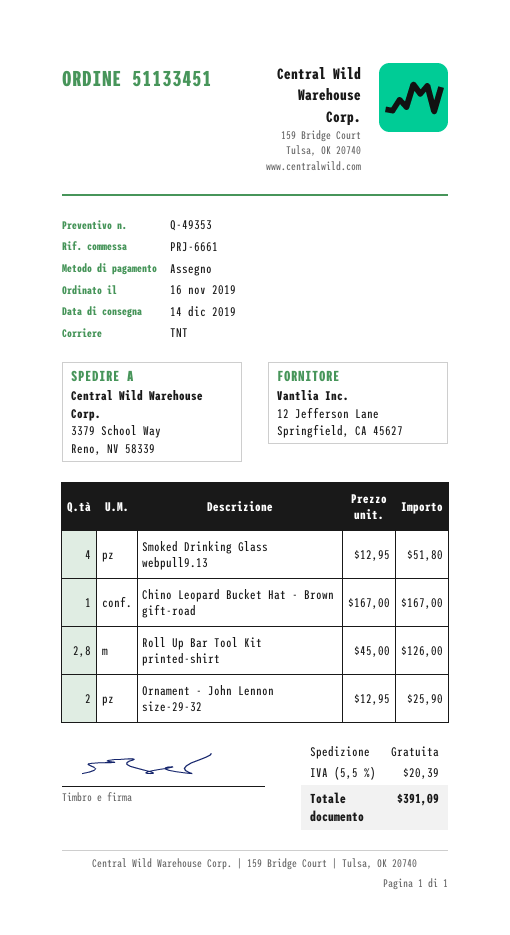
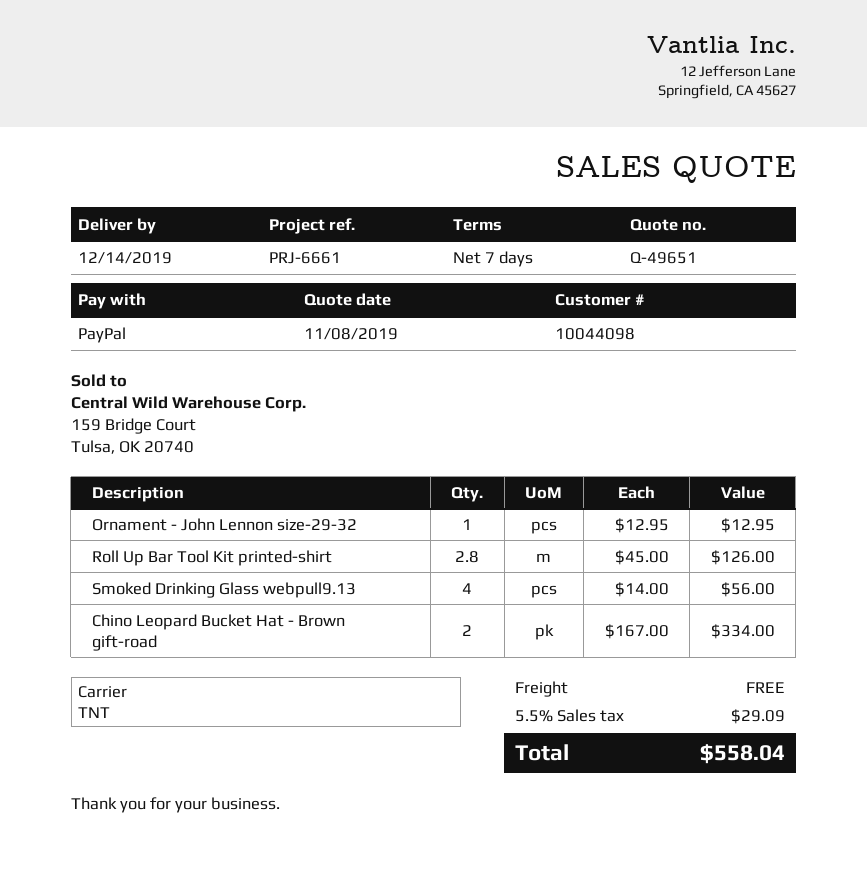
quote number: Q-49353 -> Q-49651
payment method: cheque -> PayPal
Smoked Drinking Glass webpull9.13: 4 x 12.95 = 51.80 -> 4 x 14.00 = 56.00
Chino Leopard Bucket Hat - Brown gift-road: 1 x 167.00 = 167.00 -> 2 x 167.00 = 334.00
Ornament - John Lennon size-29-32: 2 x 12.95 = 25.90 -> 1 x 12.95 = 12.95
tax: 5.5% = 20.39 -> 5.5% = 29.09
total: 391.09 -> 558.04

